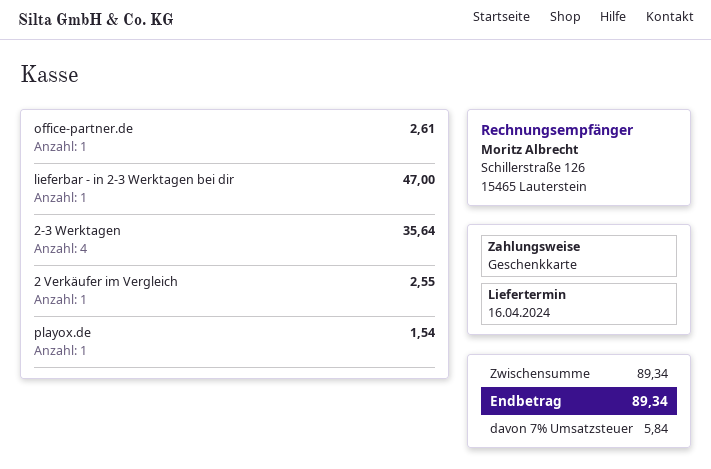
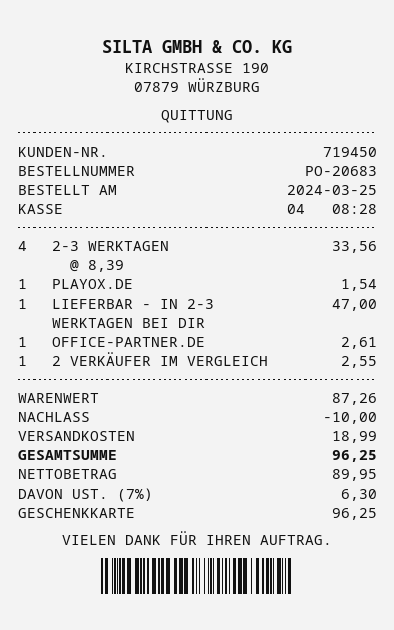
2-3 Werktagen: 4 for 35.64 -> 4 for 33.56
subtotal: 89.34 -> 87.26
discount: none -> 10.00
shipping: none -> 18.99
tax: 7% = 5.84 -> 7% = 6.30
total: 89.34 -> 96.25

